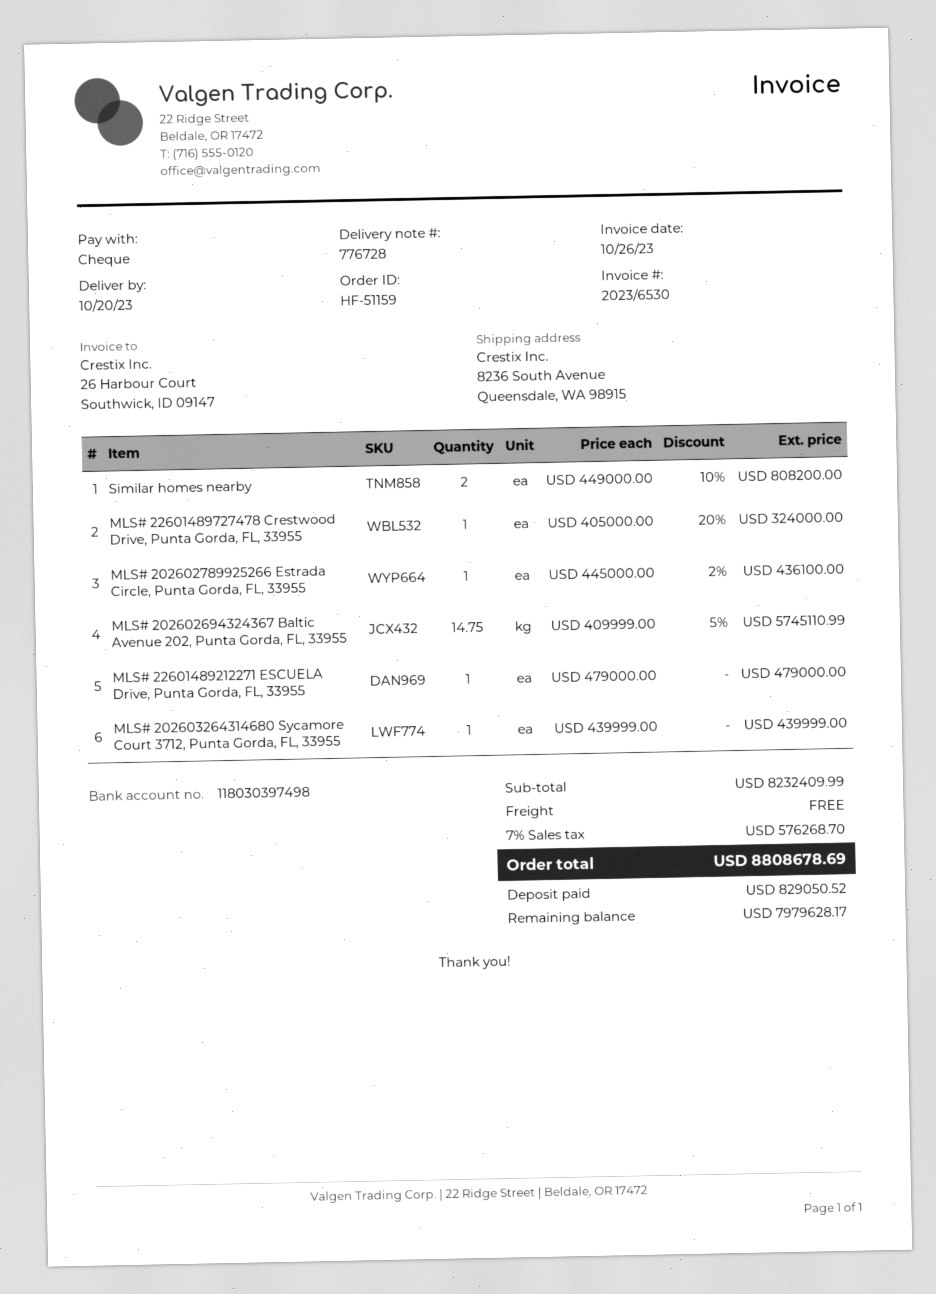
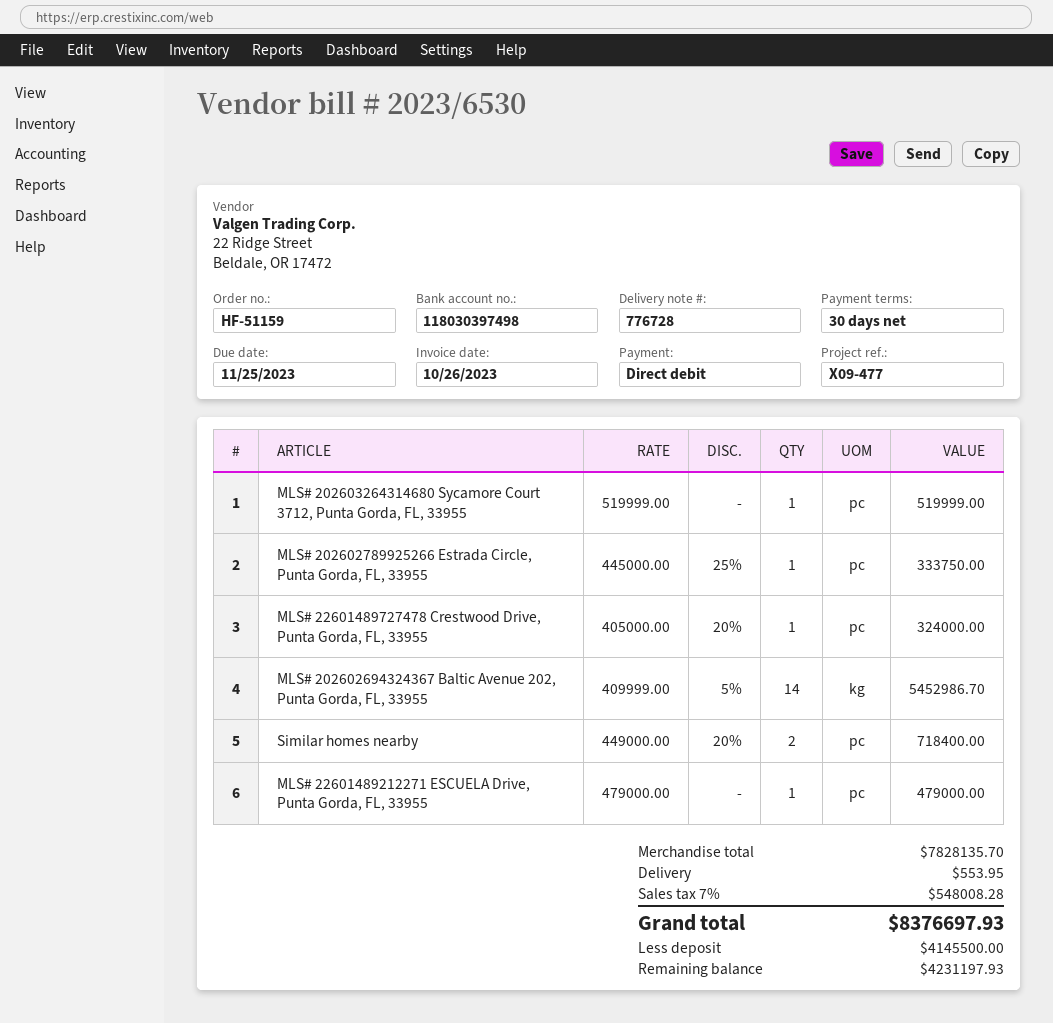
payment method: cheque -> direct debit
Similar homes nearby: 2 x 449000.00 - 10% = 808200.00 -> 2 x 449000.00 - 20% = 718400.00
MLS# 202602789925266 Estrada Circle, Punta Gorda, FL, 33955: 1 x 445000.00 - 2% = 436100.00 -> 1 x 445000.00 - 25% = 333750.00
MLS# 202602694324367 Baltic Avenue 202, Punta Gorda, FL, 33955: 14.75 x 409999.00 - 5% = 5745110.99 -> 14 x 409999.00 - 5% = 5452986.70
MLS# 202603264314680 Sycamore Court 3712, Punta Gorda, FL, 33955: 1 x 439999.00 = 439999.00 -> 1 x 519999.00 = 519999.00
subtotal: 8232409.99 -> 7828135.70
shipping: 0.00 -> 553.95
tax: 7% = 576268.70 -> 7% = 548008.28
total: 8808678.69 -> 8376697.93
deposit: 829050.52 -> 4145500.00
balance: 7979628.17 -> 4231197.93

